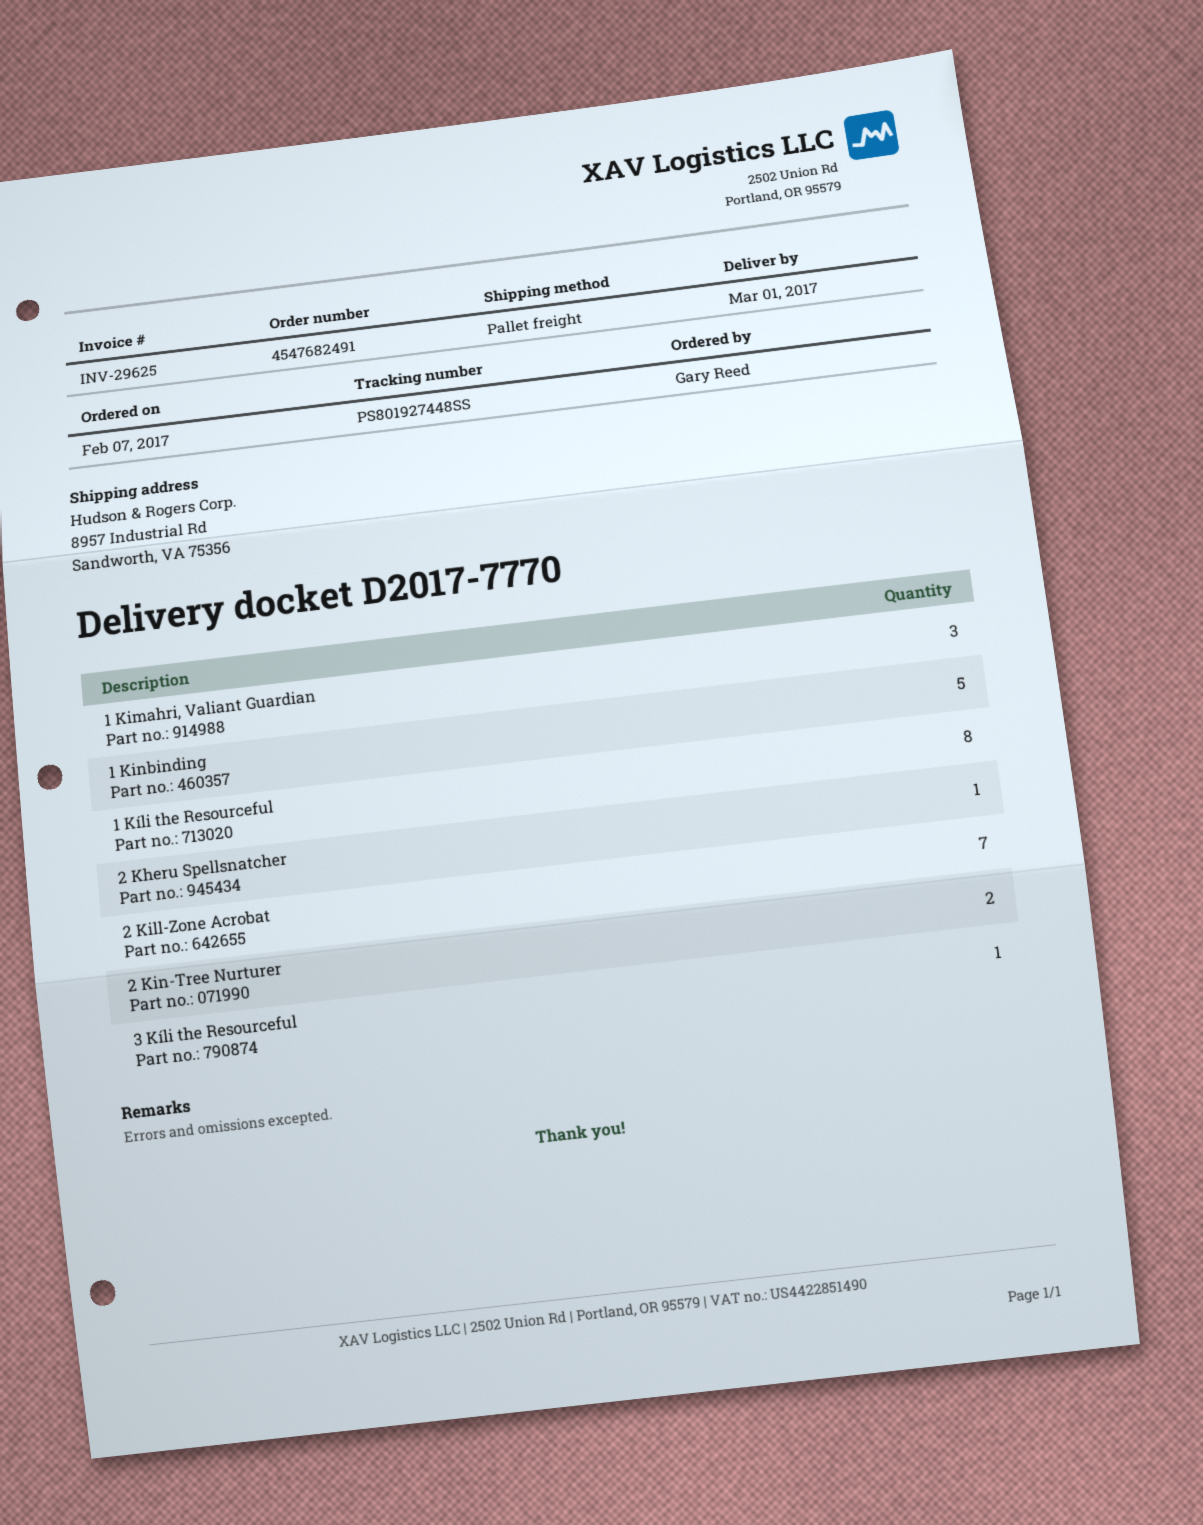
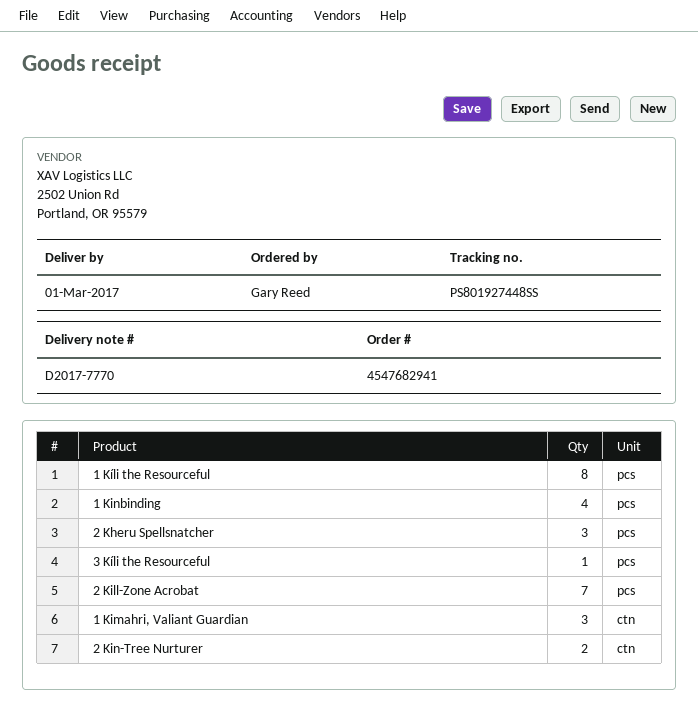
order number: 4547682491 -> 4547682941
1 Kinbinding: 5 -> 4
2 Kheru Spellsnatcher: 1 -> 3

